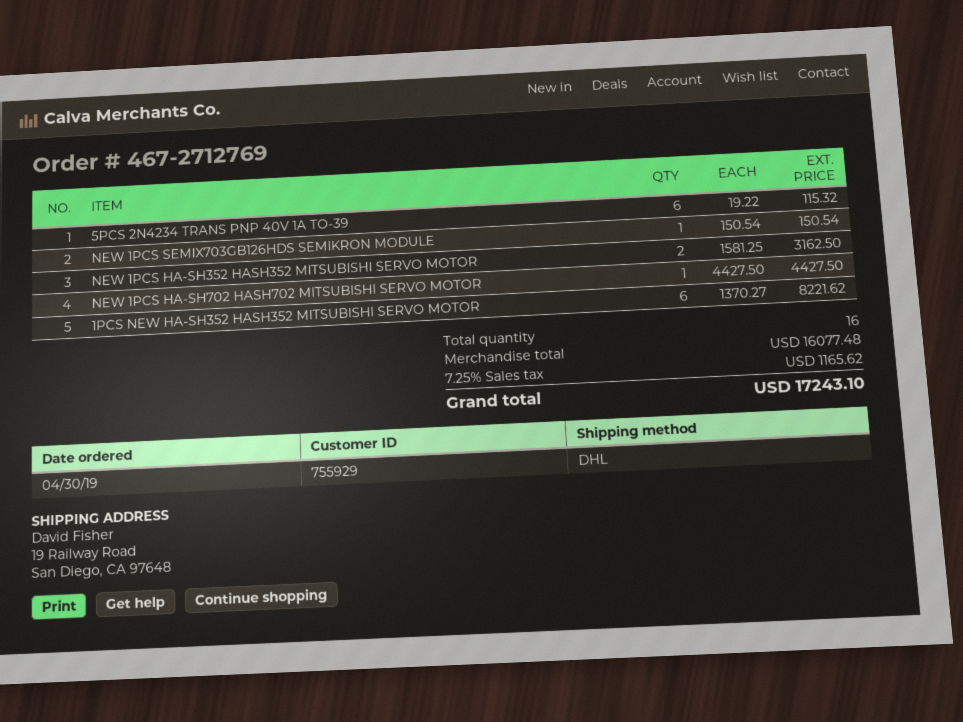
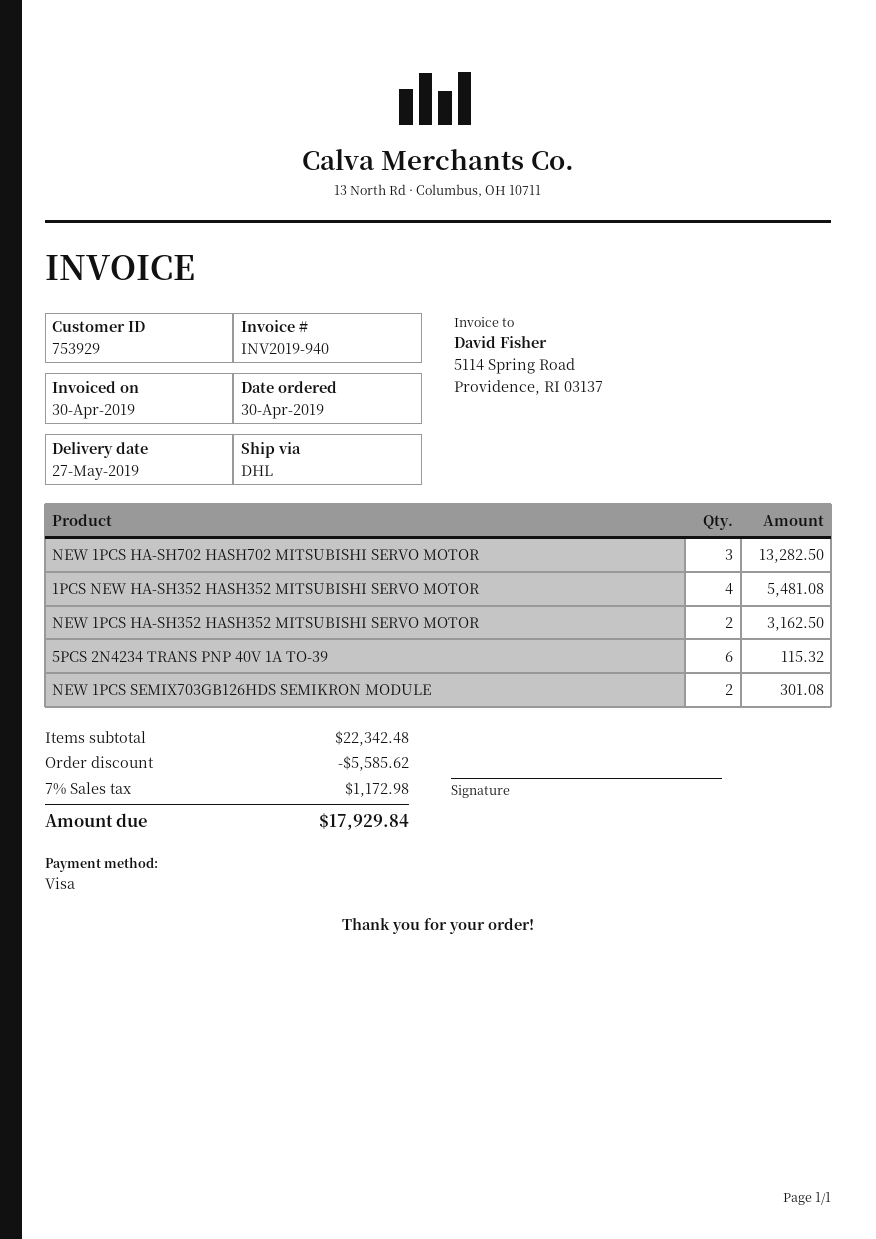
customer number: 755929 -> 753929
NEW 1PCS SEMIX703GB126HDS SEMIKRON MODULE: 1 for 150.54 -> 2 for 301.08
NEW 1PCS HA-SH702 HASH702 MITSUBISHI SERVO MOTOR: 1 for 4427.50 -> 3 for 13282.50
1PCS NEW HA-SH352 HASH352 MITSUBISHI SERVO MOTOR: 6 for 8221.62 -> 4 for 5481.08
subtotal: 16077.48 -> 22342.48
discount: none -> 5585.62
tax: 7.25% = 1165.62 -> 7% = 1172.98
total: 17243.10 -> 17929.84

